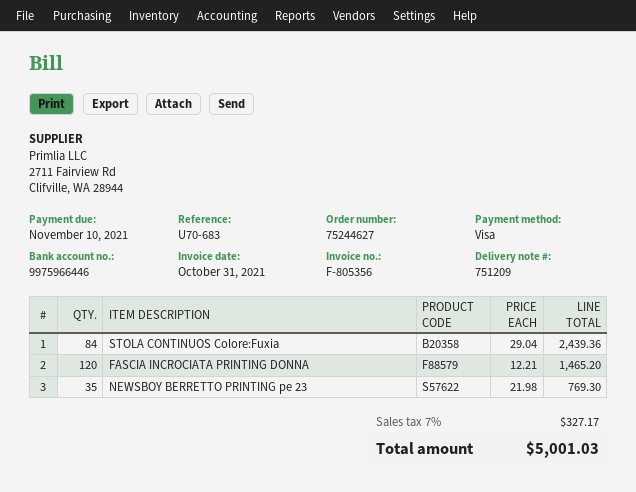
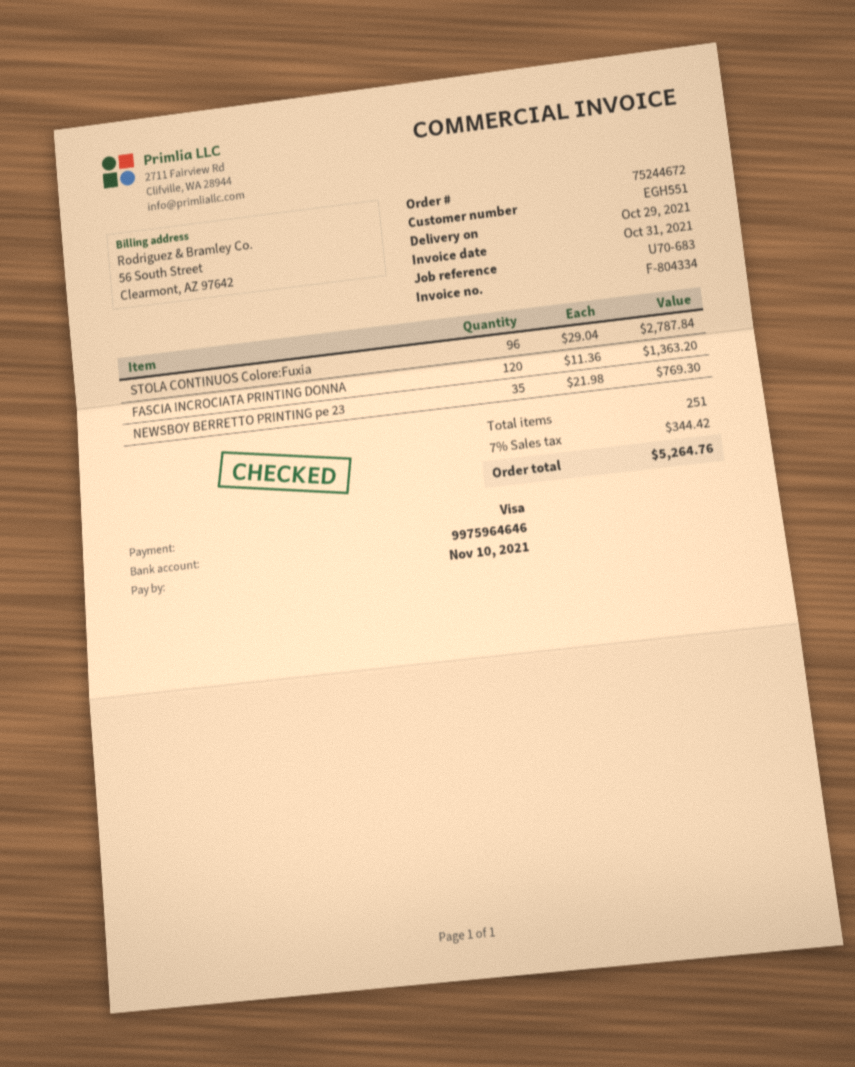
order number: 75244627 -> 75244672
invoice number: F-805356 -> F-804334
bank account: 9975966446 -> 9975964646
STOLA CONTINUOS Colore:Fuxia: 84 x 29.04 = 2439.36 -> 96 x 29.04 = 2787.84
FASCIA INCROCIATA PRINTING DONNA: 120 x 12.21 = 1465.20 -> 120 x 11.36 = 1363.20
tax: 7% = 327.17 -> 7% = 344.42
total: 5001.03 -> 5264.76

